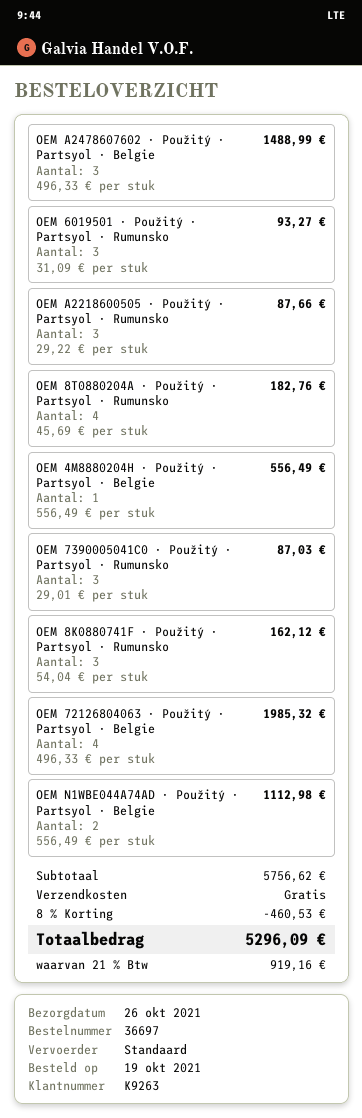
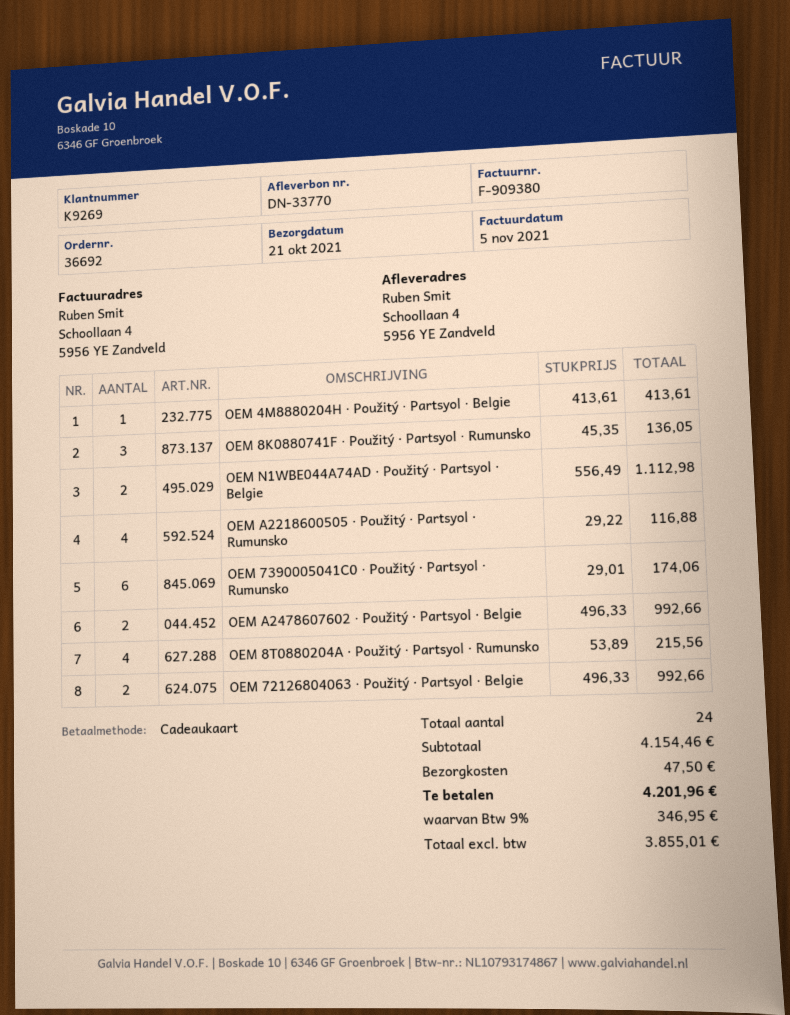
order number: 36697 -> 36692
delivery date: 2021-10-26 -> 2021-10-21
customer number: K9263 -> K9269
OEM A2478607602 · Použitý · Partsyol · Belgie: 3 x 496.33 = 1488.99 -> 2 x 496.33 = 992.66
OEM 6019501 · Použitý · Partsyol · Rumunsko: 3 x 31.09 = 93.27 -> none
OEM A2218600505 · Použitý · Partsyol · Rumunsko: 3 x 29.22 = 87.66 -> 4 x 29.22 = 116.88
OEM 8T0880204A · Použitý · Partsyol · Rumunsko: 4 x 45.69 = 182.76 -> 4 x 53.89 = 215.56
OEM 4M8880204H · Použitý · Partsyol · Belgie: 1 x 556.49 = 556.49 -> 1 x 413.61 = 413.61
OEM 7390005041C0 · Použitý · Partsyol · Rumunsko: 3 x 29.01 = 87.03 -> 6 x 29.01 = 174.06
OEM 8K0880741F · Použitý · Partsyol · Rumunsko: 3 x 54.04 = 162.12 -> 3 x 45.35 = 136.05
OEM 72126804063 · Použitý · Partsyol · Belgie: 4 x 496.33 = 1985.32 -> 2 x 496.33 = 992.66
subtotal: 5756.62 -> 4154.46
discount: 8% = 460.53 -> none
shipping: 0.00 -> 47.50
tax: 21% = 919.16 -> 9% = 346.95
total: 5296.09 -> 4201.96

